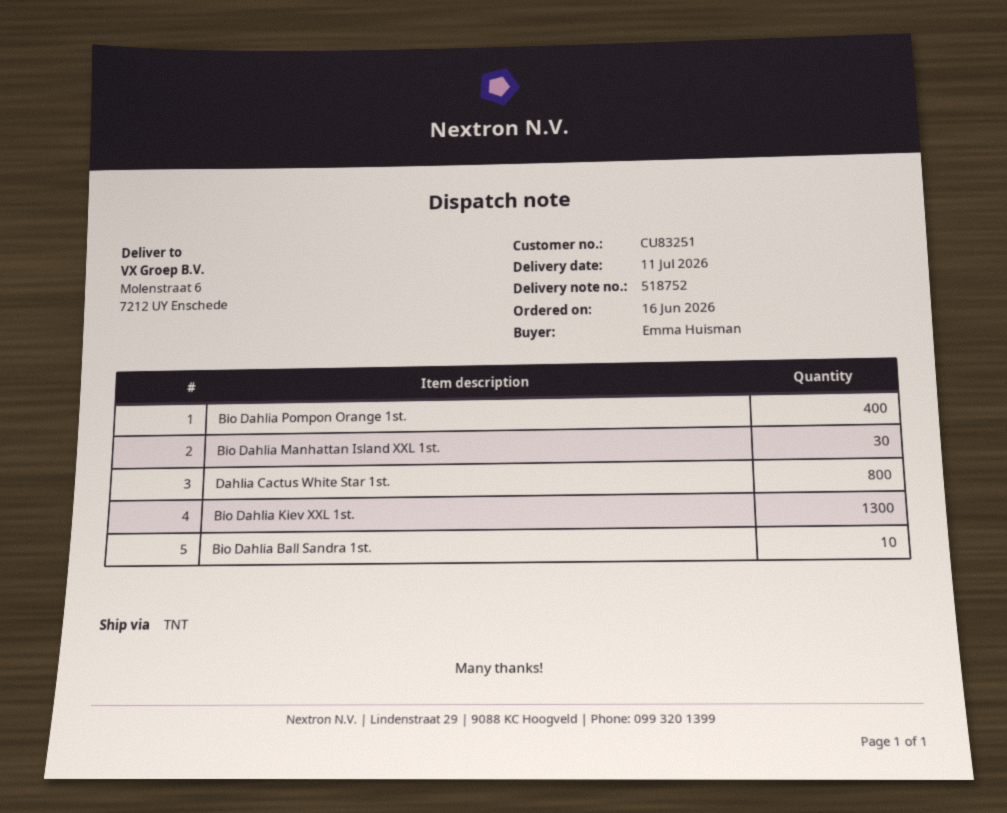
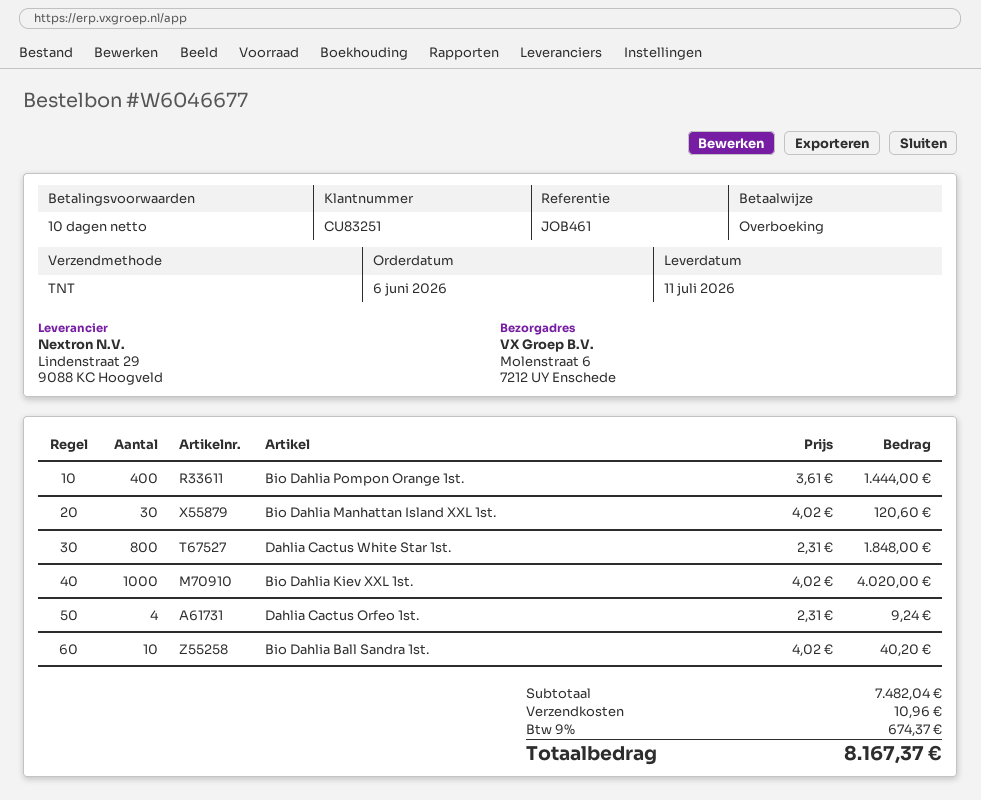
order date: 2026-06-16 -> 2026-06-06
Bio Dahlia Kiev XXL 1st.: 1300 -> 1000
Dahlia Cactus Orfeo 1st.: none -> 4

